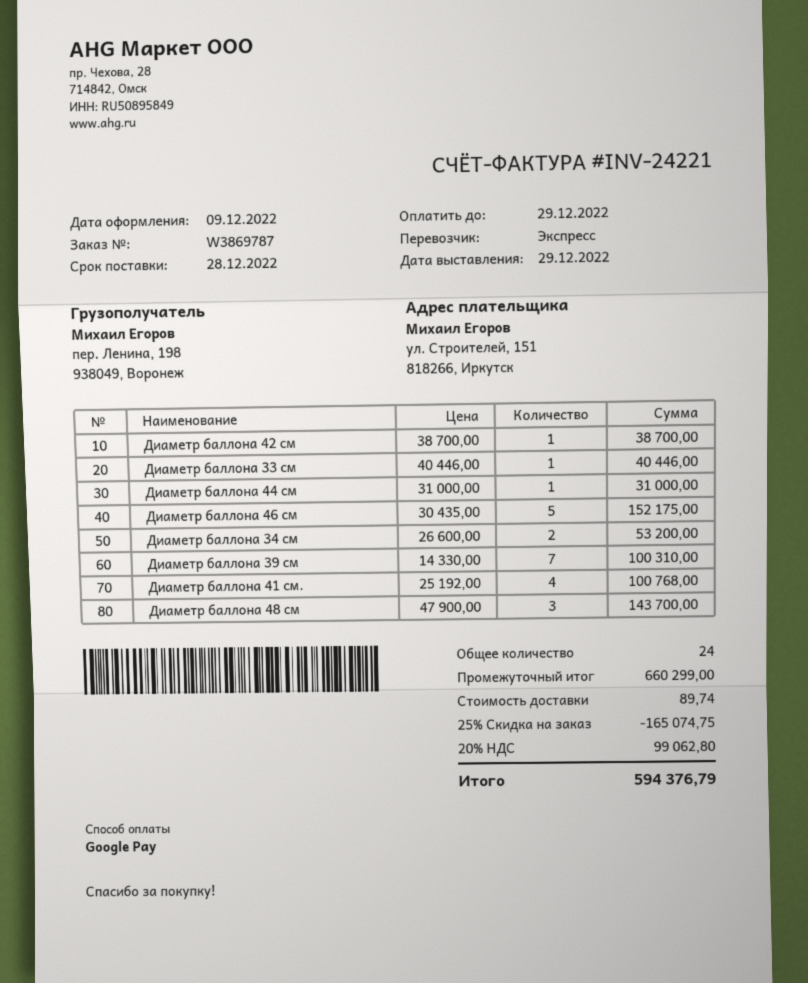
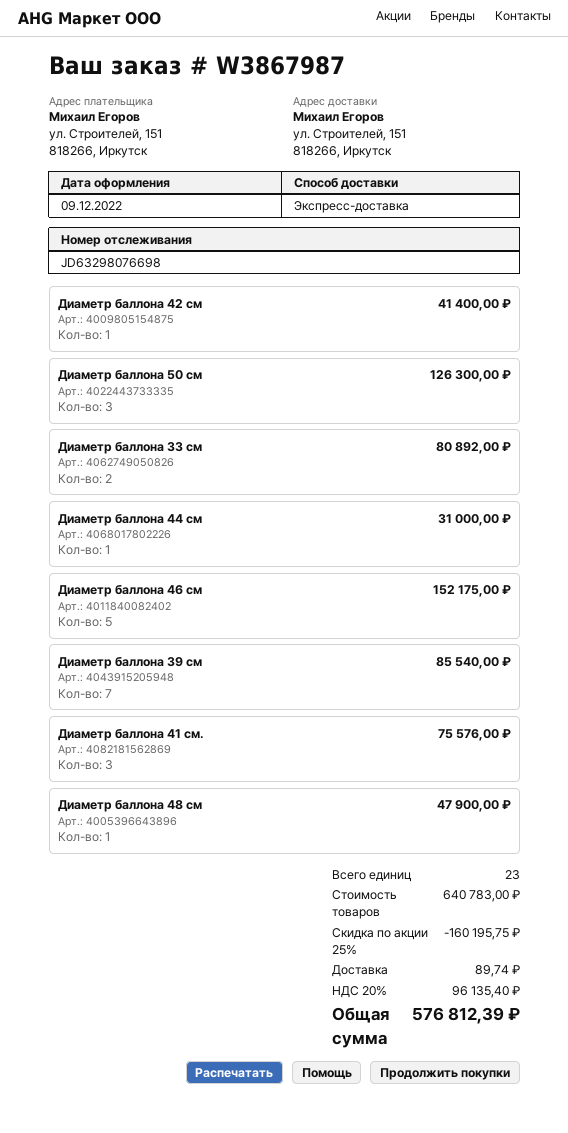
order number: W3869787 -> W3867987
ship to: пер. Ленина, 198, 938049, Воронеж -> ул. Строителей, 151, 818266, Иркутск
Диаметр баллона 42 см: 1 for 38700.00 -> 1 for 41400.00
Диаметр баллона 33 см: 1 for 40446.00 -> 2 for 80892.00
Диаметр баллона 34 см: 2 for 53200.00 -> none
Диаметр баллона 39 см: 7 for 100310.00 -> 7 for 85540.00
Диаметр баллона 41 см.: 4 for 100768.00 -> 3 for 75576.00
Диаметр баллона 48 см: 3 for 143700.00 -> 1 for 47900.00
Диаметр баллона 50 см: none -> 3 for 126300.00
total quantity: 24 -> 23
subtotal: 660299.00 -> 640783.00
discount: 25% = 165074.75 -> 25% = 160195.75
tax: 20% = 99062.80 -> 20% = 96135.40
total: 594376.79 -> 576812.39

